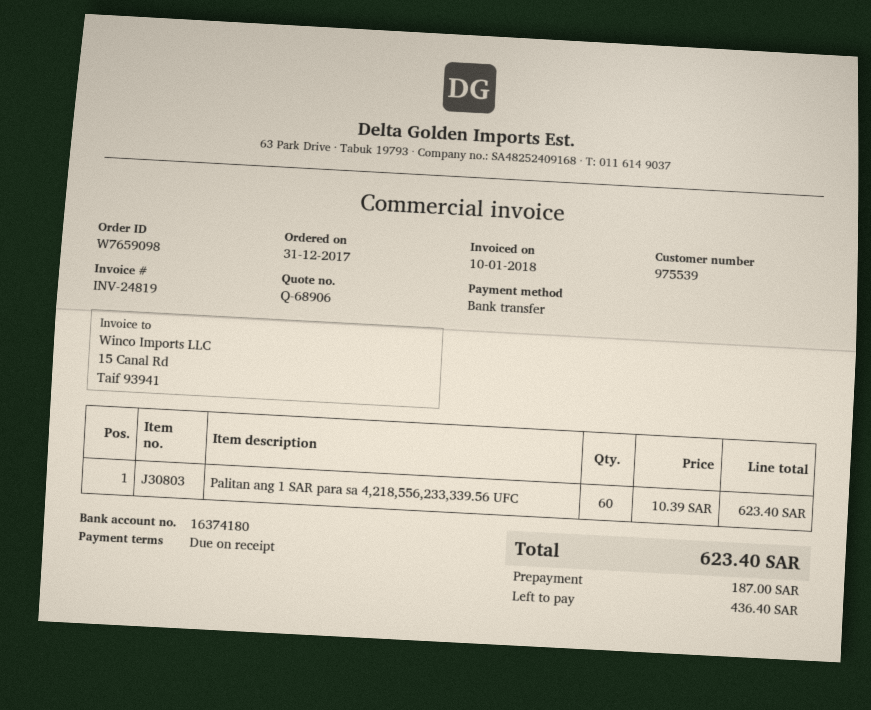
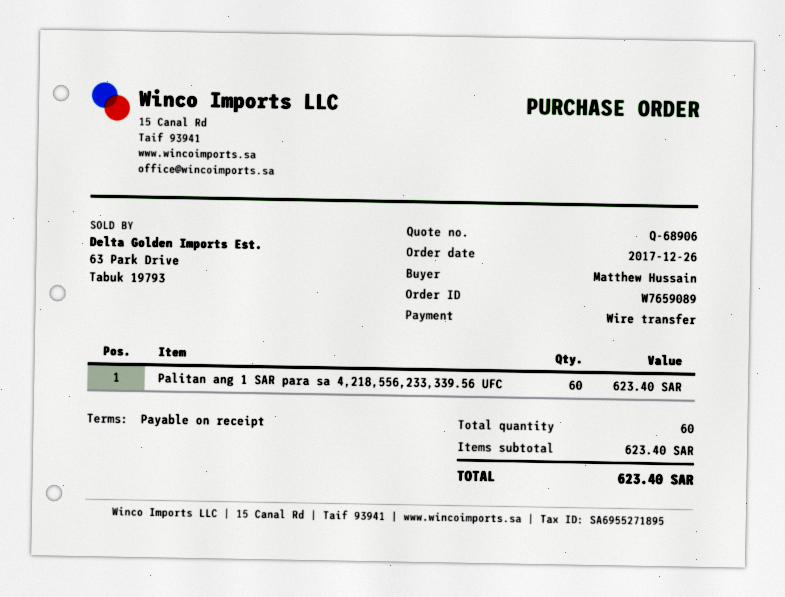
order number: W7659098 -> W7659089
order date: 2017-12-31 -> 2017-12-26

